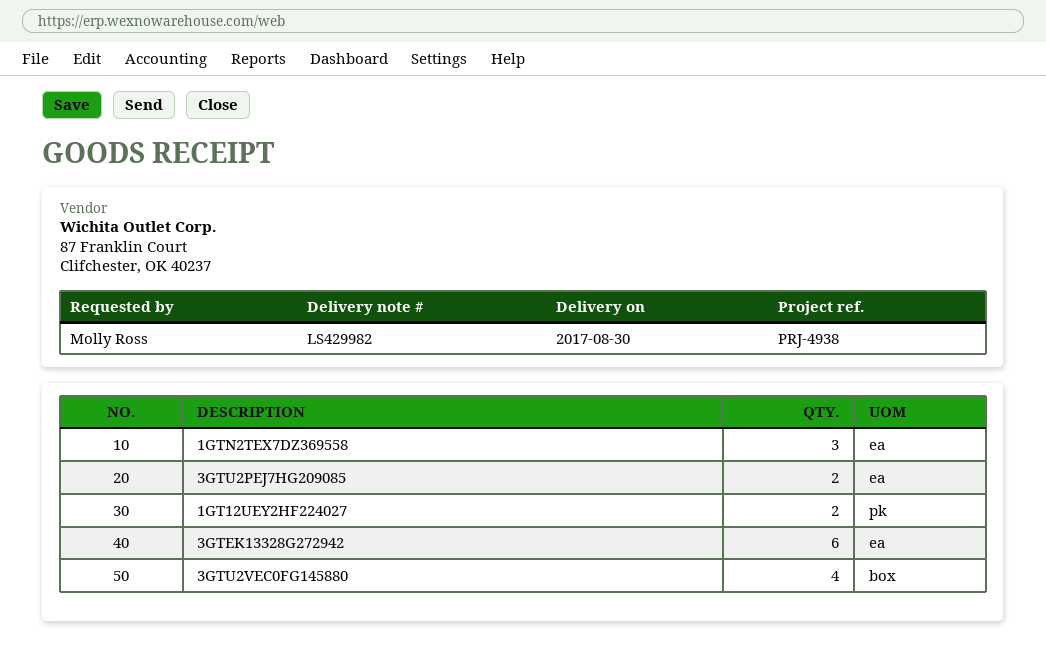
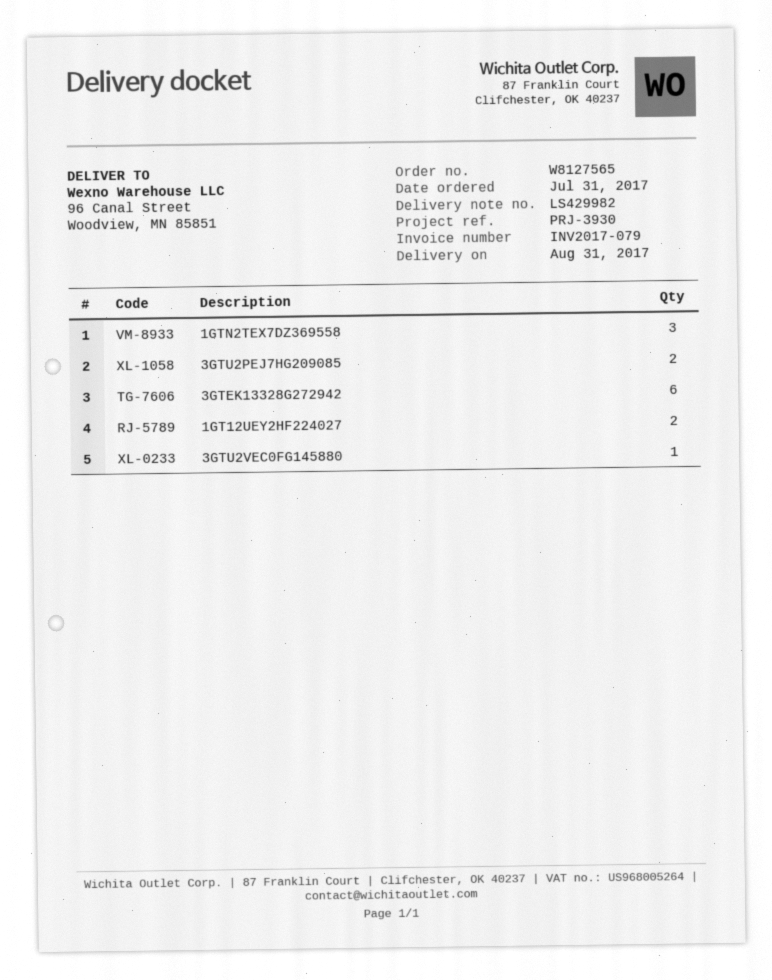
delivery date: 2017-08-30 -> 2017-08-31
reference: PRJ-4938 -> PRJ-3930
3GTU2VEC0FG145880: 4 -> 1

